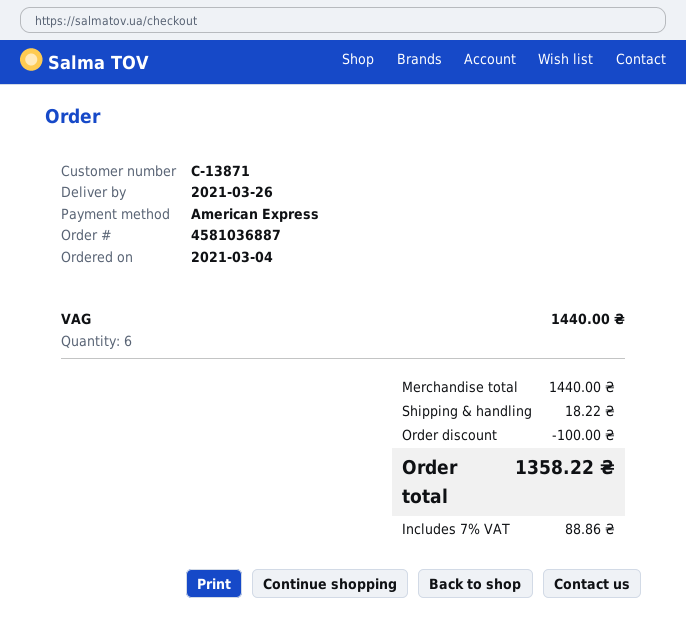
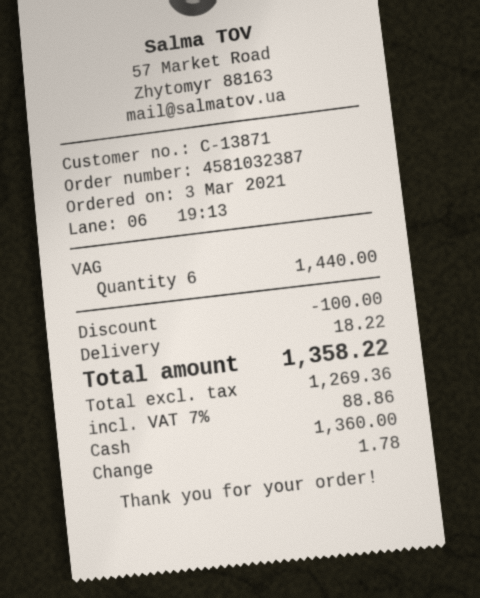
order number: 4581036887 -> 4581032387
order date: 2021-03-04 -> 2021-03-03
payment method: American Express -> cash

